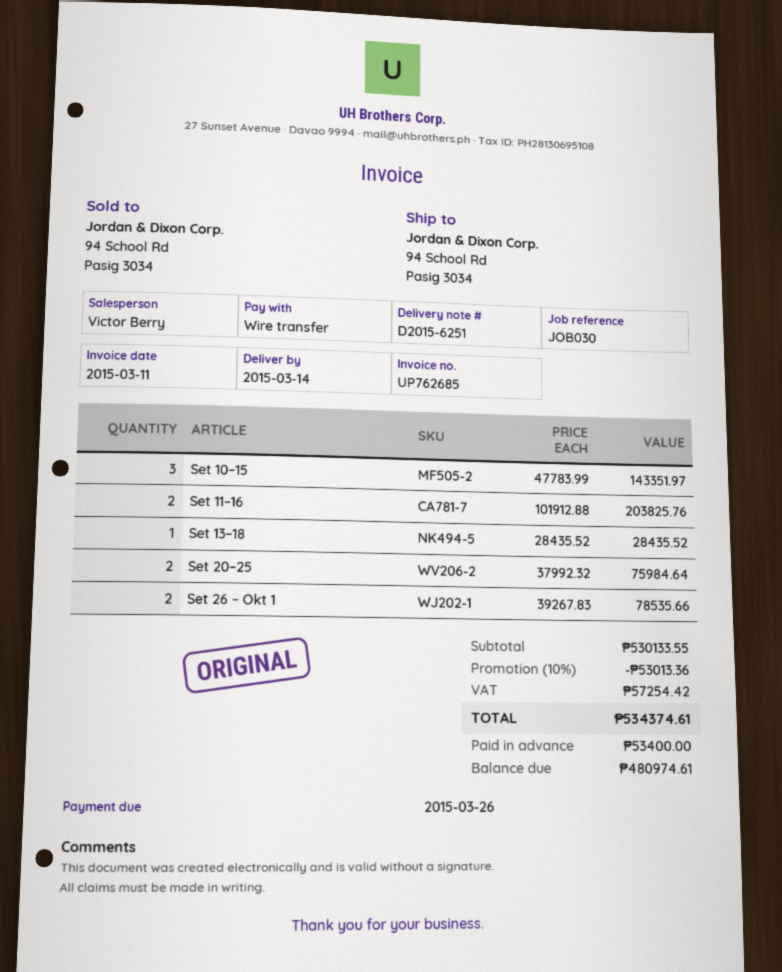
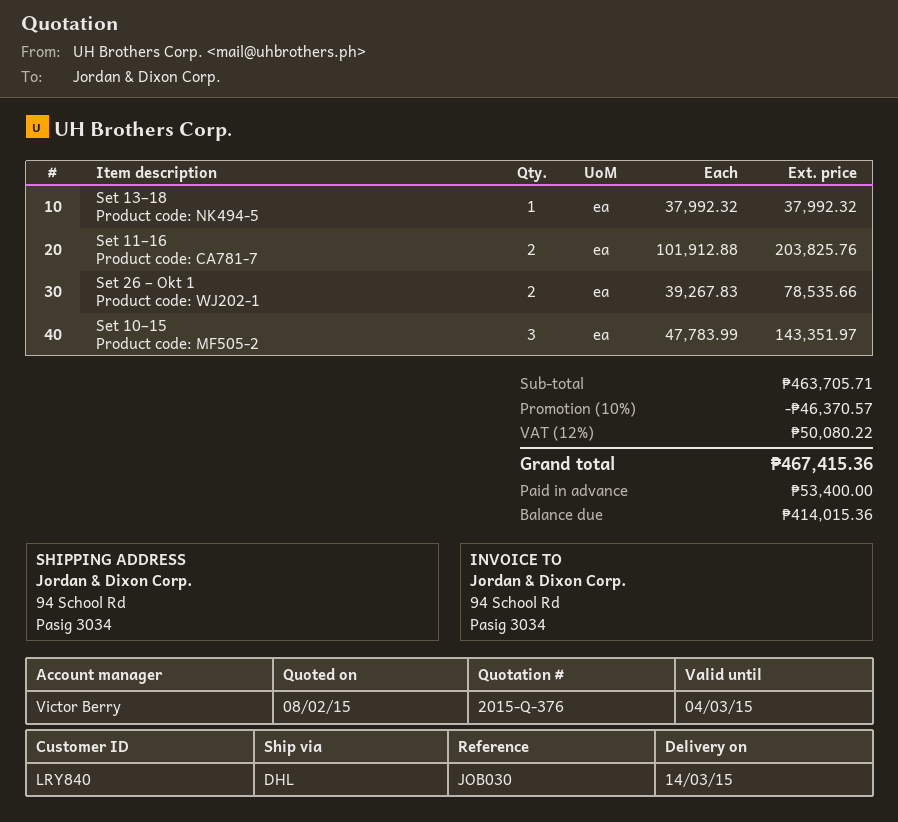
Set 13–18: 1 x 28435.52 = 28435.52 -> 1 x 37992.32 = 37992.32
Set 20–25: 2 x 37992.32 = 75984.64 -> none
subtotal: 530133.55 -> 463705.71
discount: 10% = 53013.36 -> 10% = 46370.57
tax: 57254.42 -> 50080.22
total: 534374.61 -> 467415.36
balance: 480974.61 -> 414015.36

